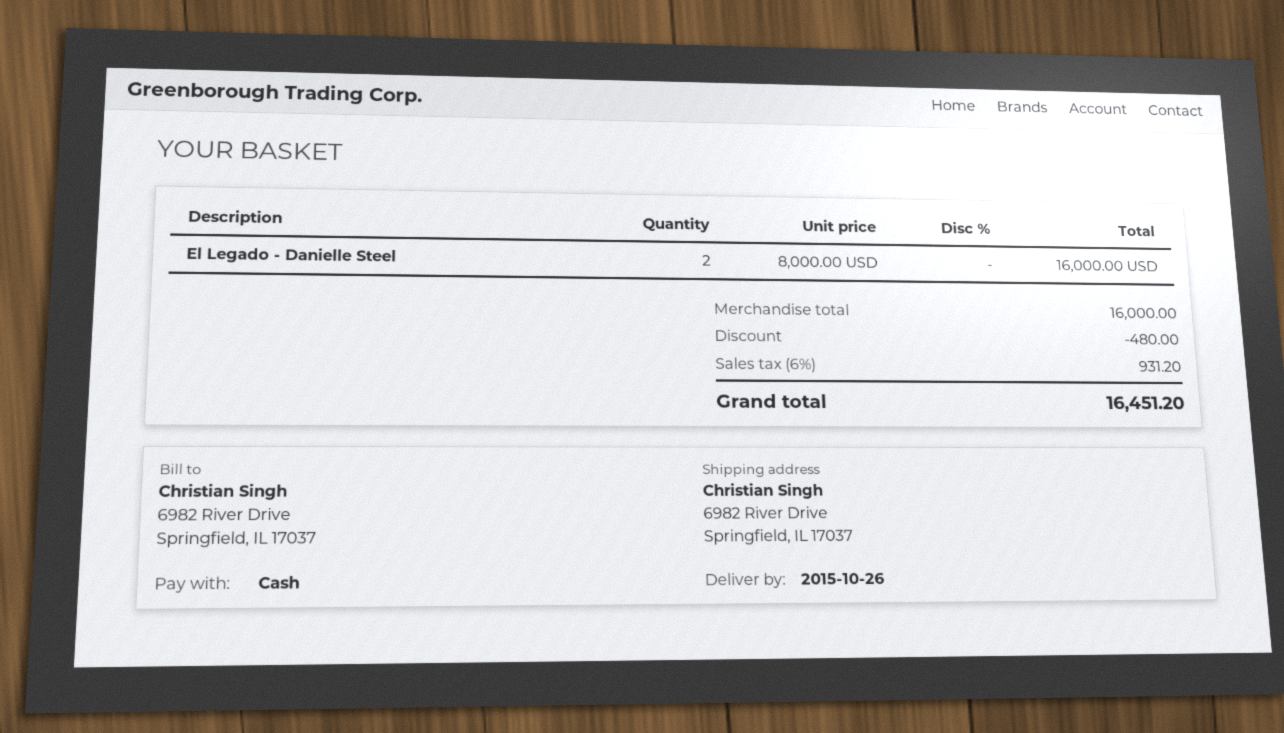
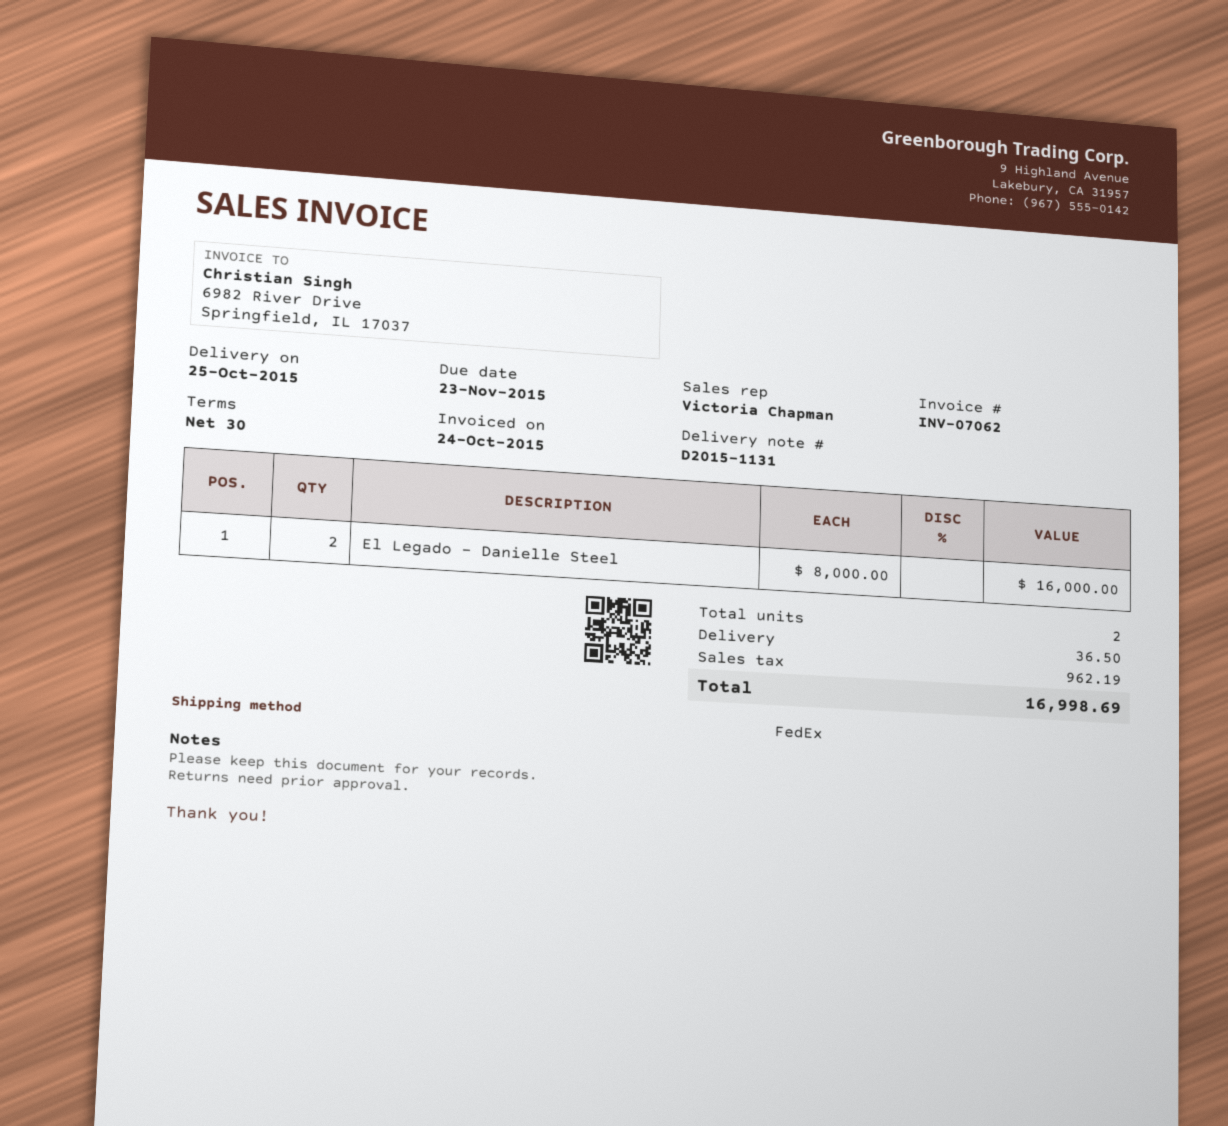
delivery date: 2015-10-26 -> 2015-10-25
discount: 480.00 -> none
shipping: none -> 36.50
tax: 931.20 -> 962.19
total: 16451.20 -> 16998.69

